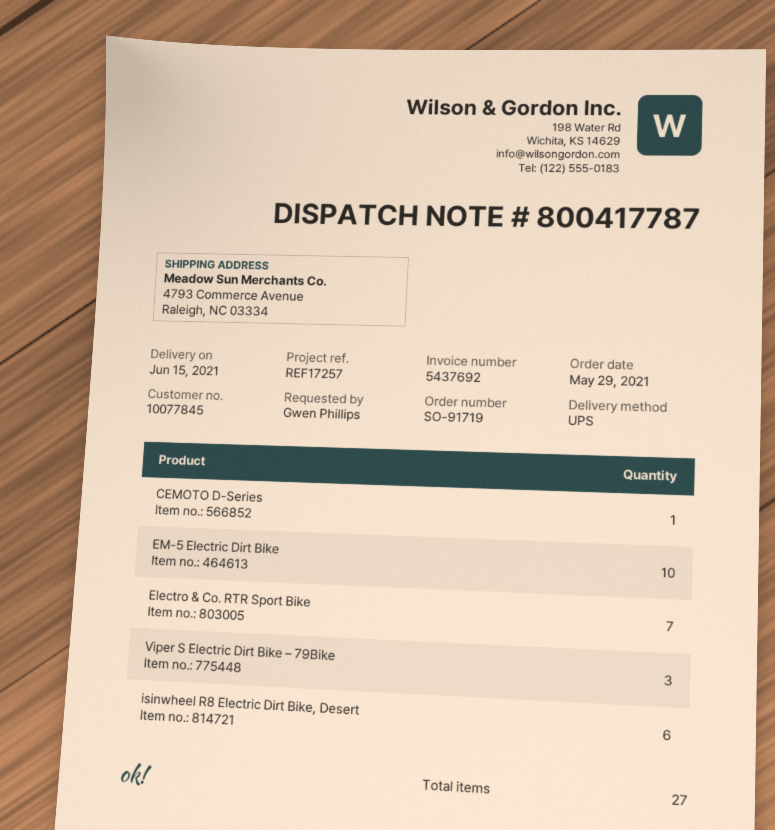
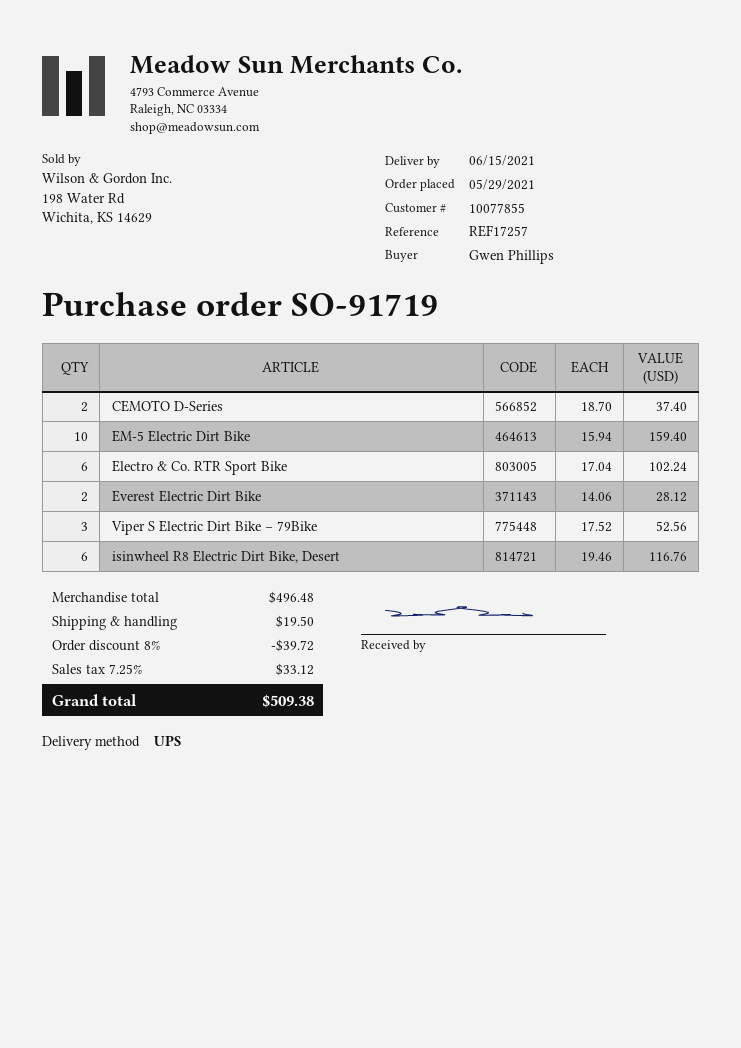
customer number: 10077845 -> 10077855
CEMOTO D-Series: 1 -> 2
Electro & Co. RTR Sport Bike: 7 -> 6
Everest Electric Dirt Bike: none -> 2

